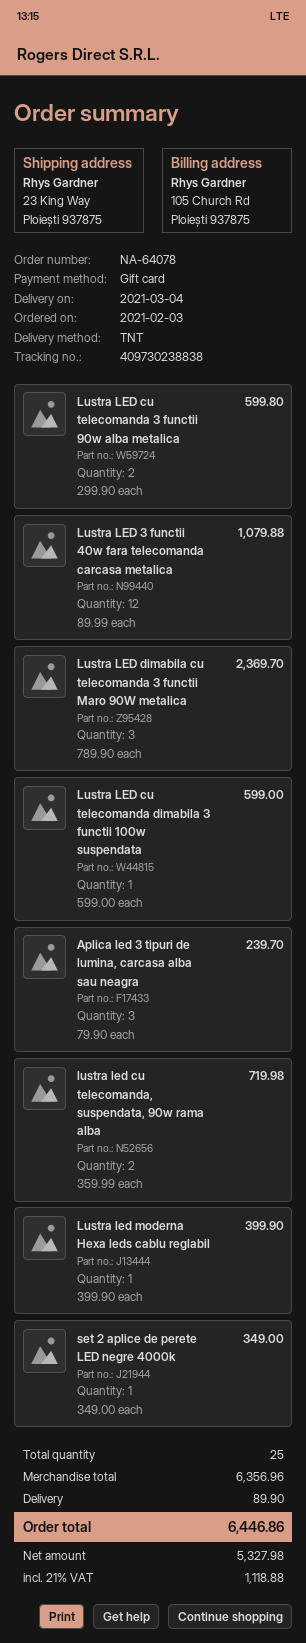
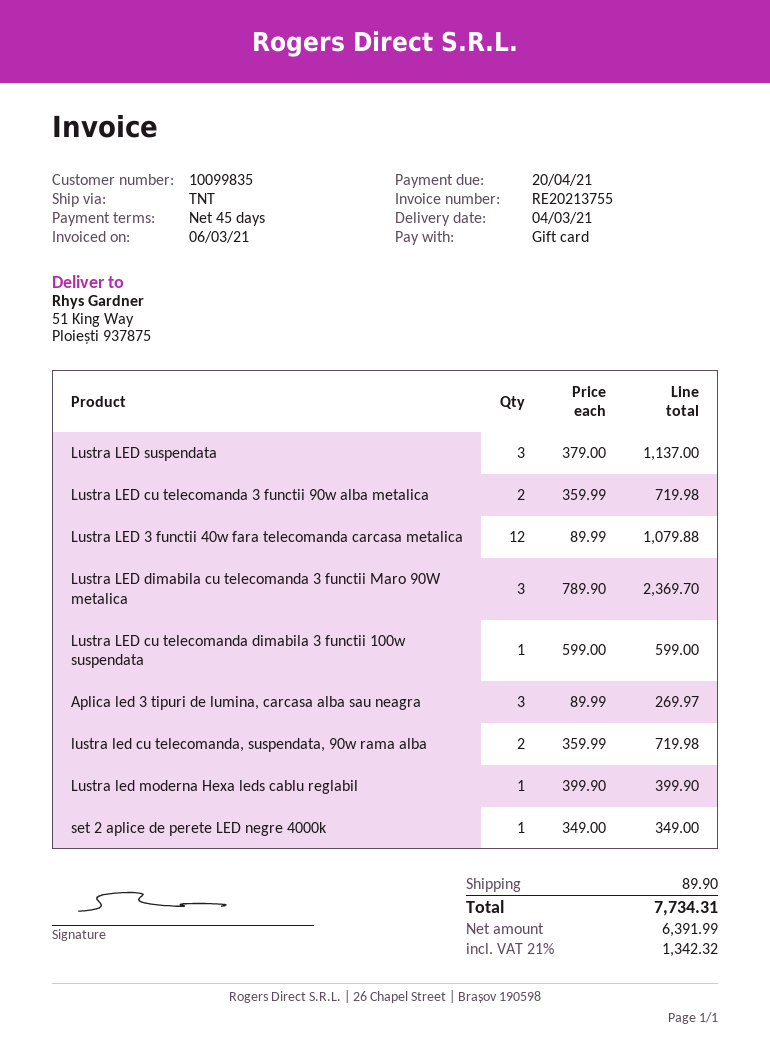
ship to: 23 King Way, Ploiești 937875 -> 51 King Way, Ploiești 937875
Lustra LED cu telecomanda 3 functii 90w alba metalica: 2 x 299.90 = 599.80 -> 2 x 359.99 = 719.98
Aplica led 3 tipuri de lumina, carcasa alba sau neagra: 3 x 79.90 = 239.70 -> 3 x 89.99 = 269.97
Lustra LED suspendata: none -> 3 x 379.00 = 1137.00
net: 5327.98 -> 6391.99
tax: 21% = 1118.88 -> 21% = 1342.32
total: 6446.86 -> 7734.31

